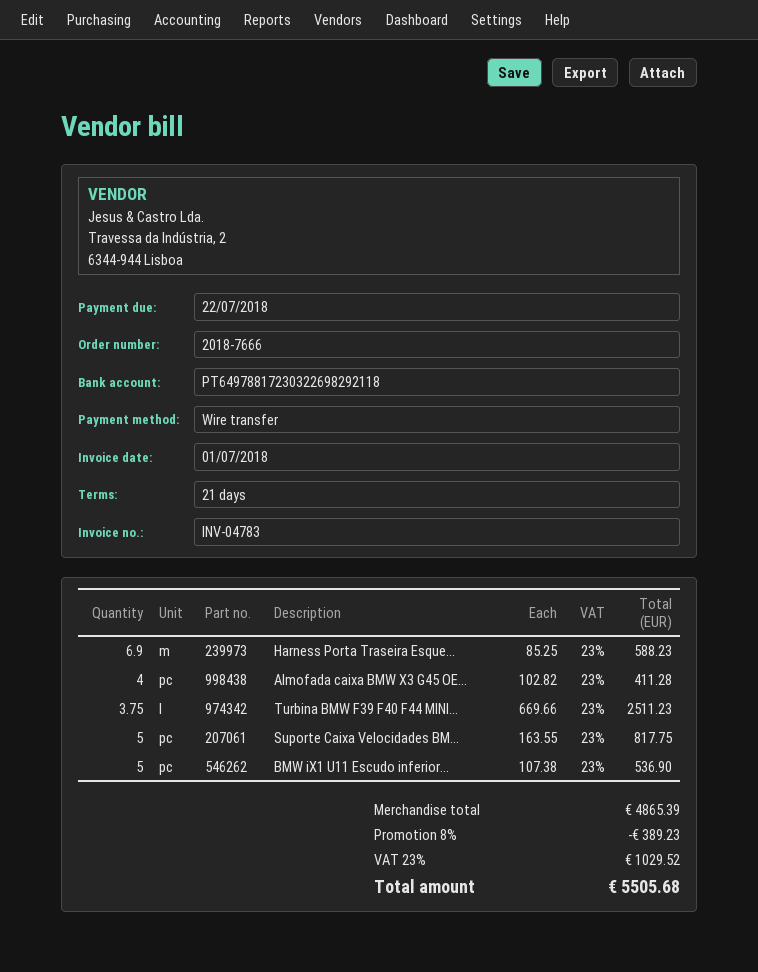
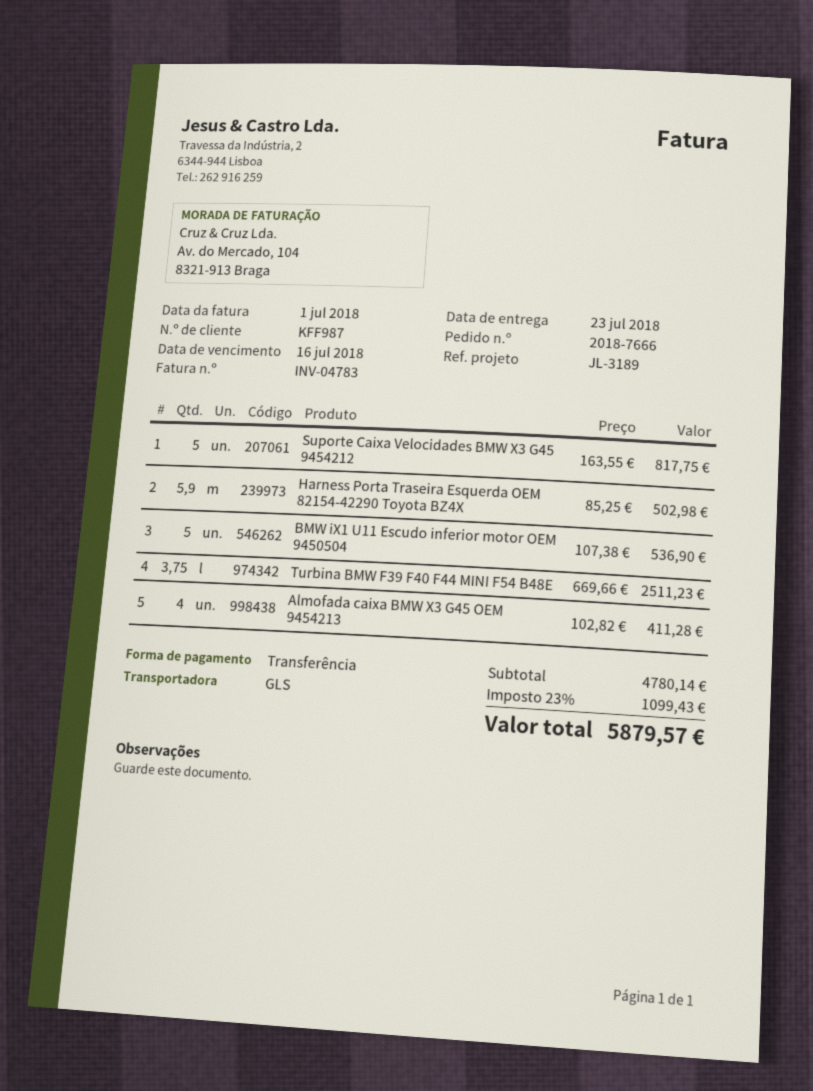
due date: 2018-07-22 -> 2018-07-16
Harness Porta Traseira Esque...: 6.9 x 85.25 = 588.23 -> 5.9 x 85.25 = 502.98
subtotal: 4865.39 -> 4780.14
discount: 8% = 389.23 -> none
tax: 23% = 1029.52 -> 23% = 1099.43
total: 5505.68 -> 5879.57

